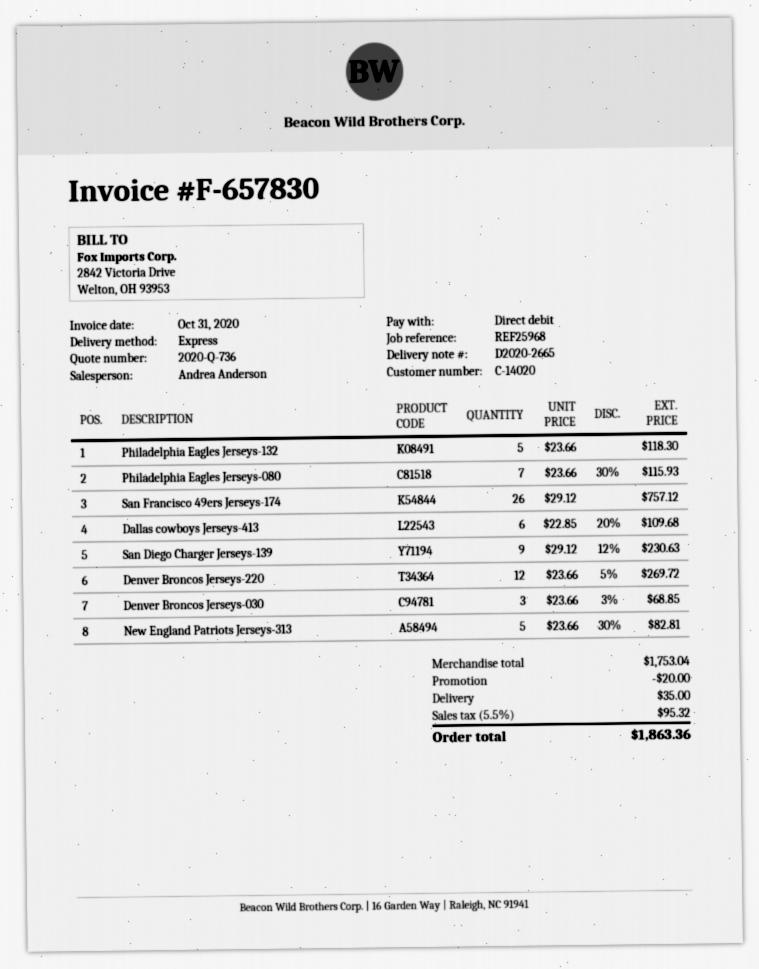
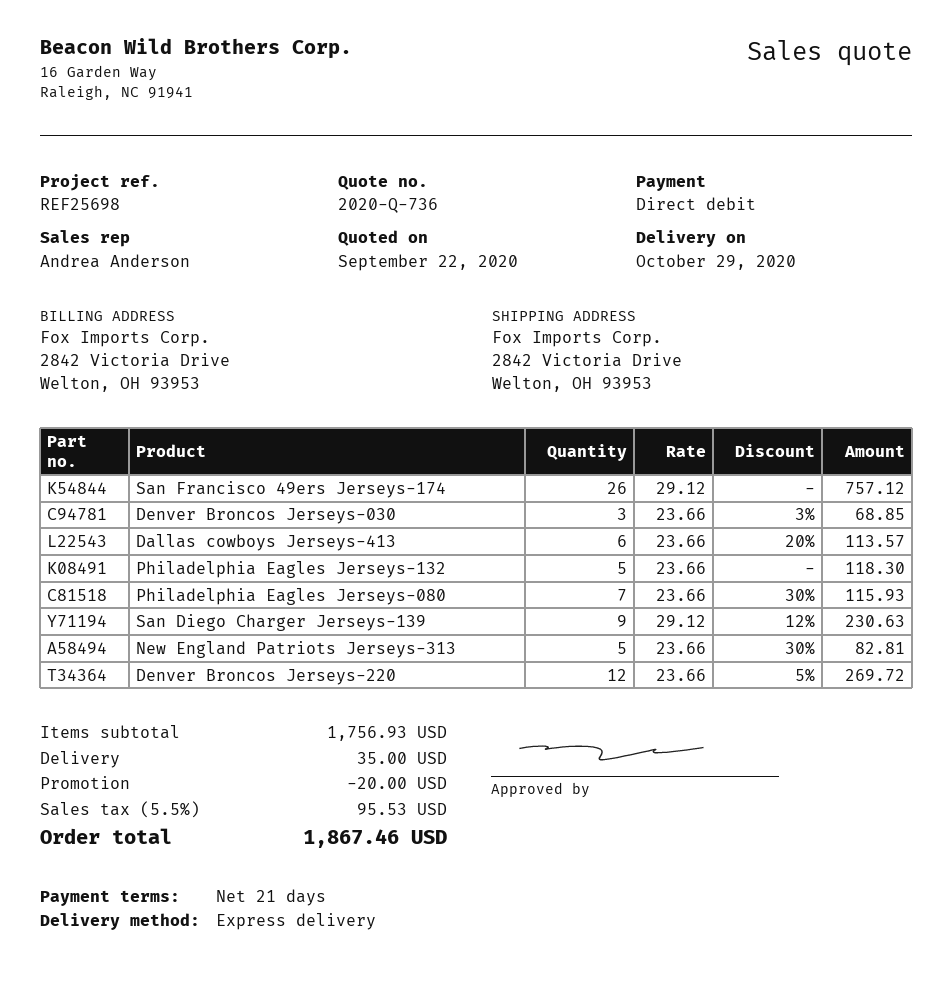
reference: REF25968 -> REF25698
Dallas cowboys Jerseys-413: 6 x 22.85 - 20% = 109.68 -> 6 x 23.66 - 20% = 113.57
subtotal: 1753.04 -> 1756.93
tax: 5.5% = 95.32 -> 5.5% = 95.53
total: 1863.36 -> 1867.46

